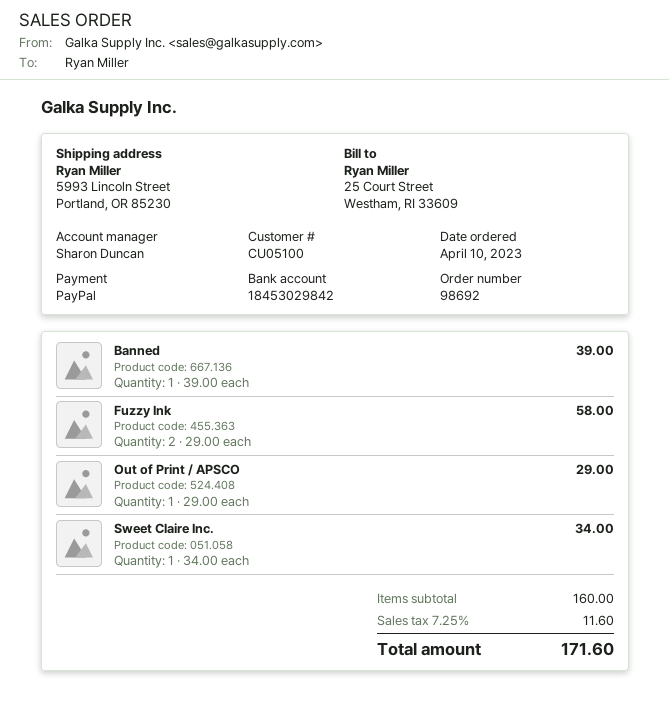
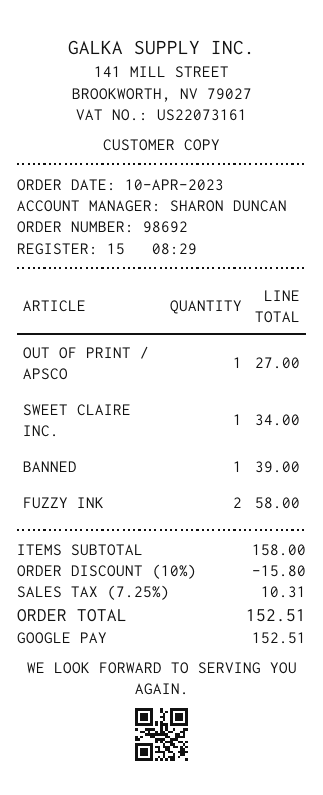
payment method: PayPal -> Google Pay
Out of Print / APSCO: 1 for 29.00 -> 1 for 27.00
subtotal: 160.00 -> 158.00
discount: none -> 10% = 15.80
tax: 7.25% = 11.60 -> 7.25% = 10.31
total: 171.60 -> 152.51

